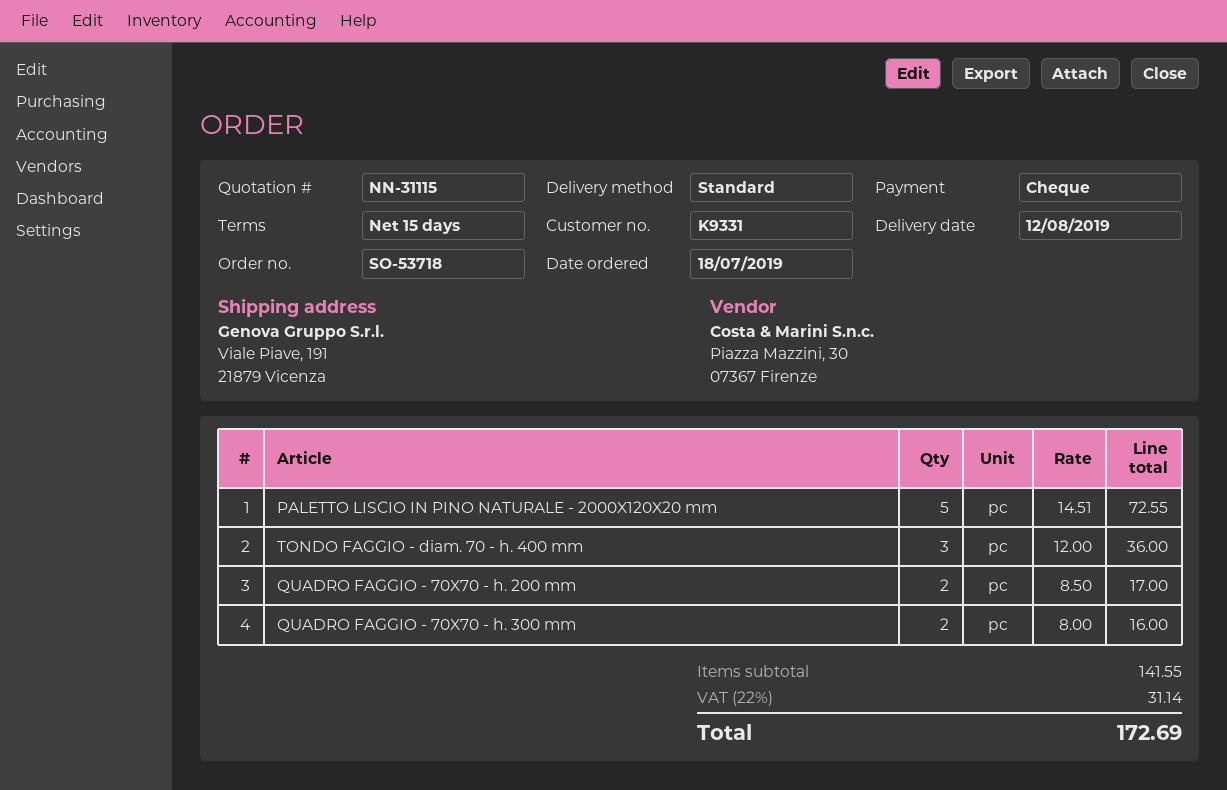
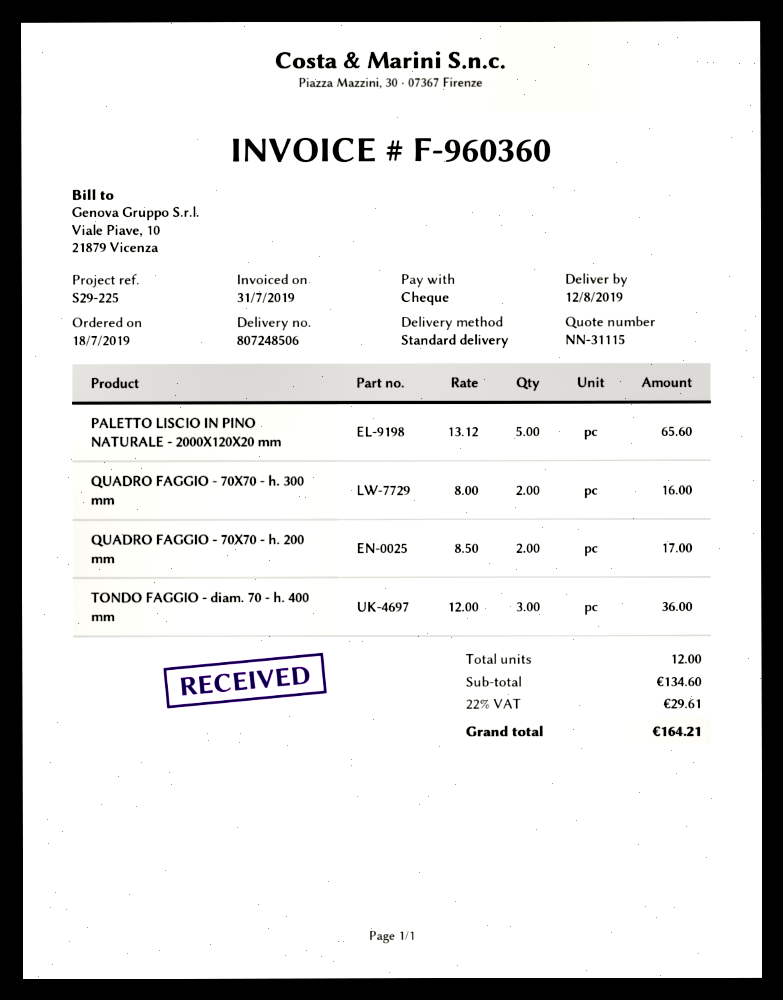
PALETTO LISCIO IN PINO NATURALE - 2000X120X20 mm: 5 x 14.51 = 72.55 -> 5 x 13.12 = 65.60
subtotal: 141.55 -> 134.60
tax: 22% = 31.14 -> 22% = 29.61
total: 172.69 -> 164.21

